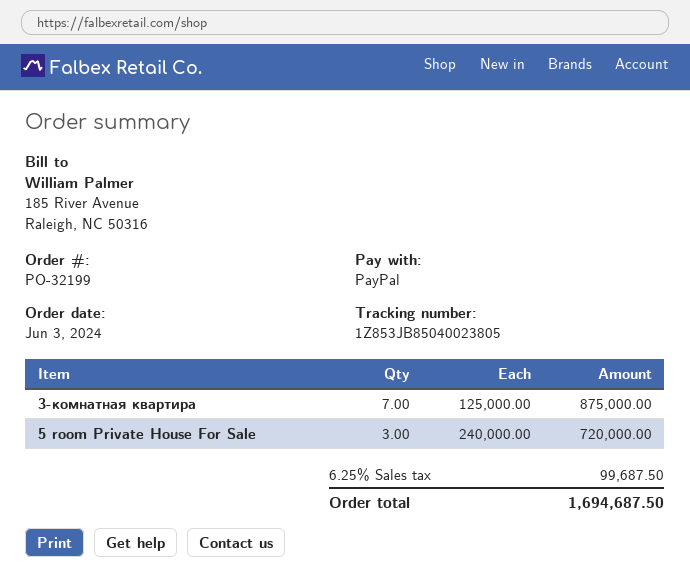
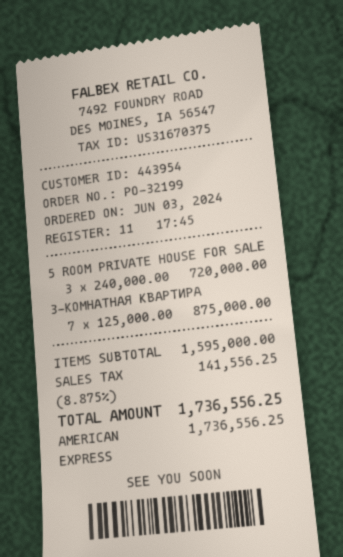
payment method: PayPal -> American Express
tax: 6.25% = 99687.50 -> 8.875% = 141556.25
total: 1694687.50 -> 1736556.25

